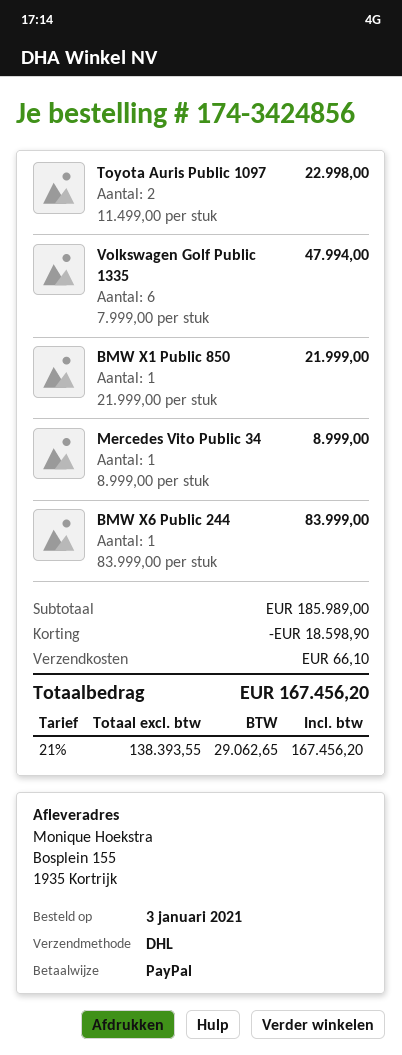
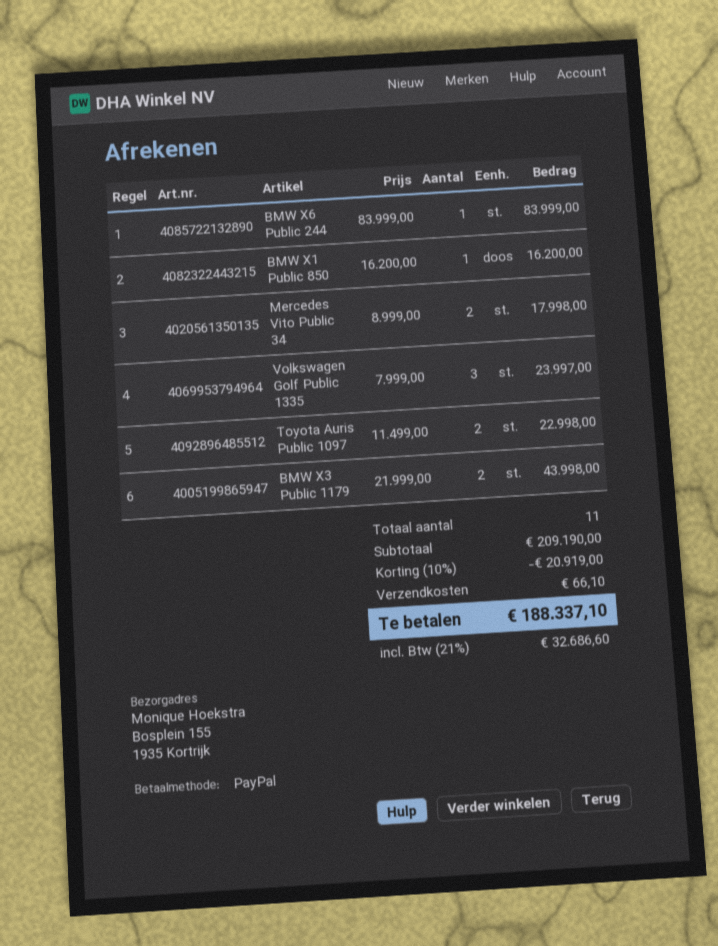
Volkswagen Golf Public 1335: 6 x 7999.00 = 47994.00 -> 3 x 7999.00 = 23997.00
BMW X1 Public 850: 1 x 21999.00 = 21999.00 -> 1 x 16200.00 = 16200.00
Mercedes Vito Public 34: 1 x 8999.00 = 8999.00 -> 2 x 8999.00 = 17998.00
BMW X3 Public 1179: none -> 2 x 21999.00 = 43998.00
subtotal: 185989.00 -> 209190.00
discount: 18598.90 -> 20919.00
tax: 21% = 29062.65 -> 21% = 32686.60
total: 167456.20 -> 188337.10

